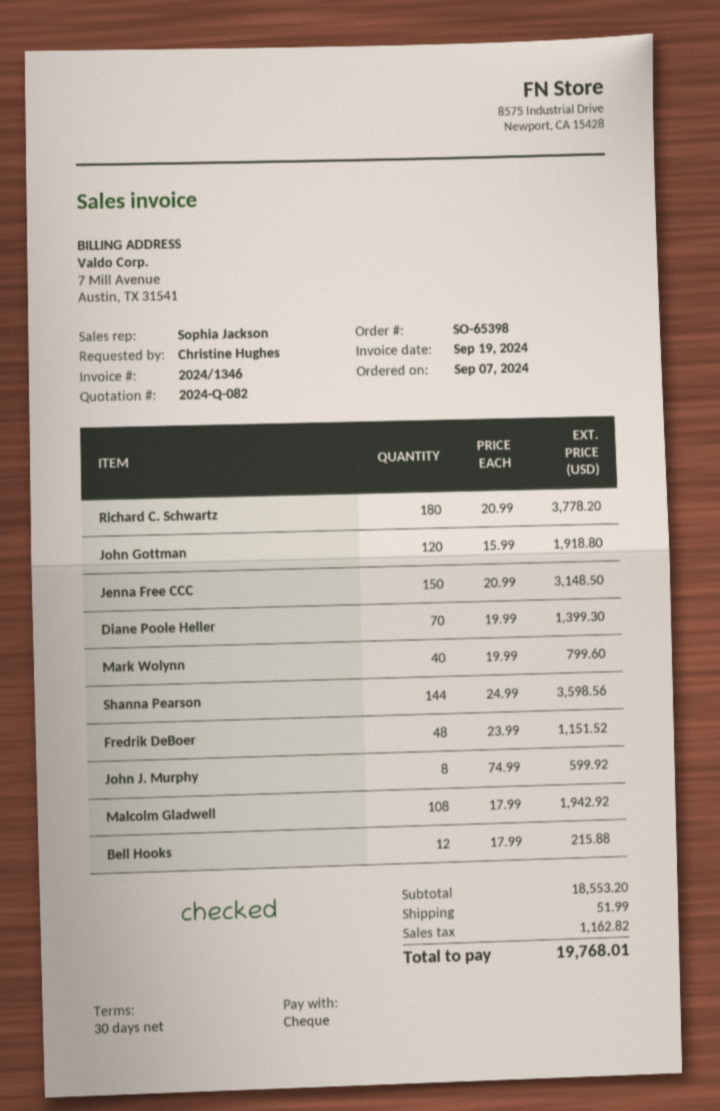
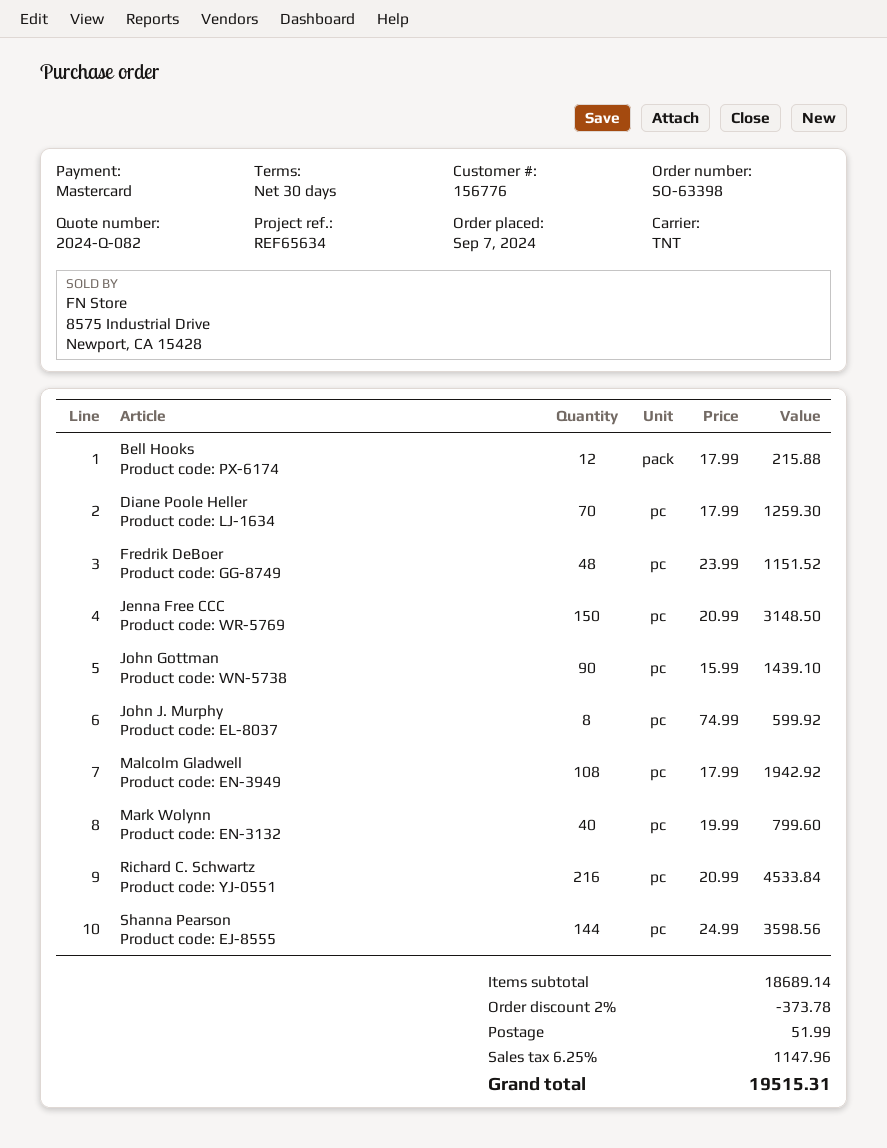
order number: SO-65398 -> SO-63398
payment method: cheque -> Mastercard
Richard C. Schwartz: 180 x 20.99 = 3778.20 -> 216 x 20.99 = 4533.84
John Gottman: 120 x 15.99 = 1918.80 -> 90 x 15.99 = 1439.10
Diane Poole Heller: 70 x 19.99 = 1399.30 -> 70 x 17.99 = 1259.30
subtotal: 18553.20 -> 18689.14
discount: none -> 2% = 373.78
tax: 1162.82 -> 1147.96
total: 19768.01 -> 19515.31

